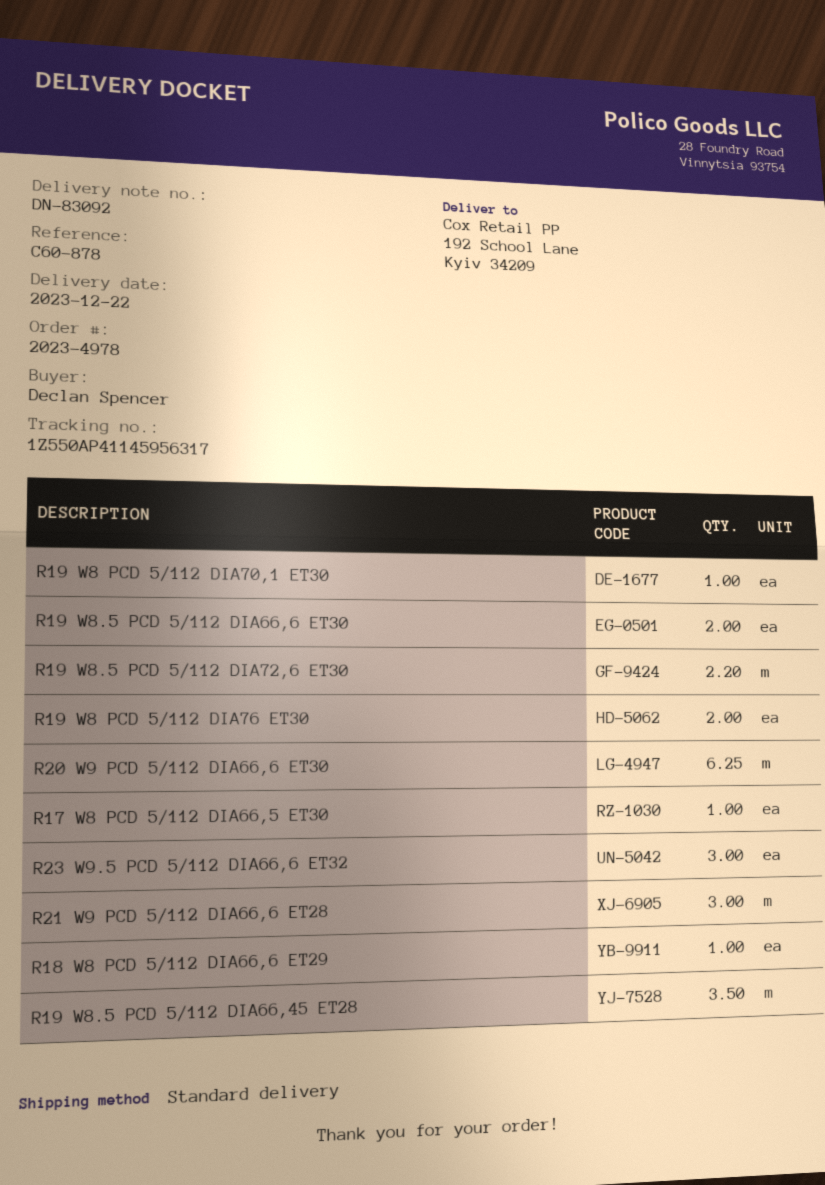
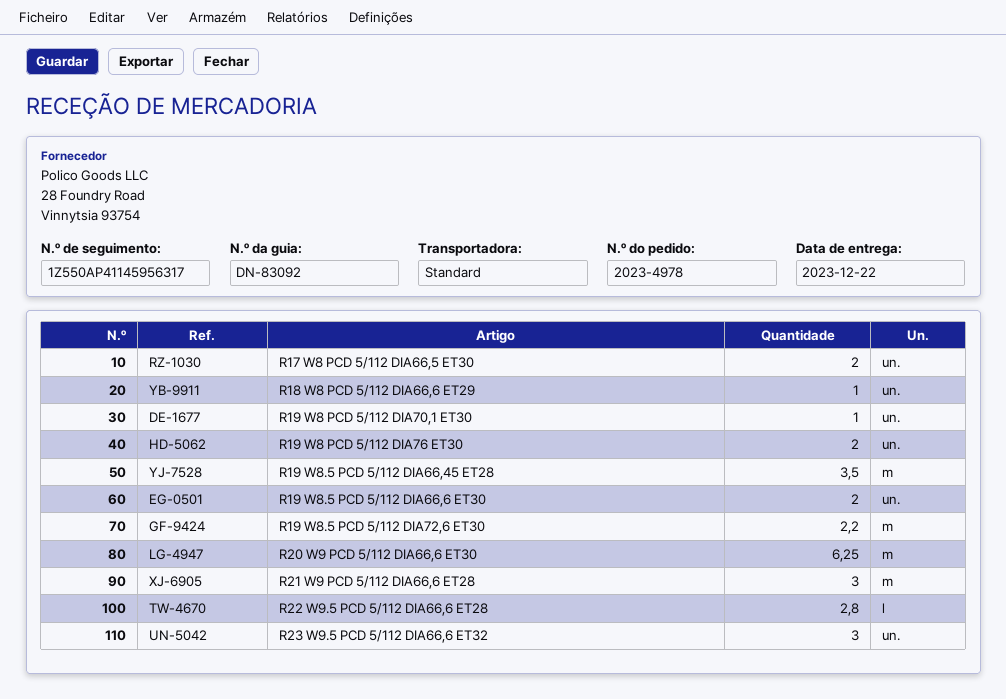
R17 W8 PCD 5/112 DIA66,5 ET30: 1 -> 2
R22 W9.5 PCD 5/112 DIA66,6 ET28: none -> 2.8

